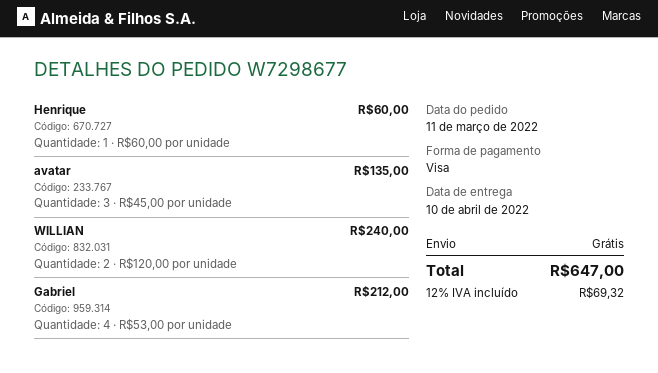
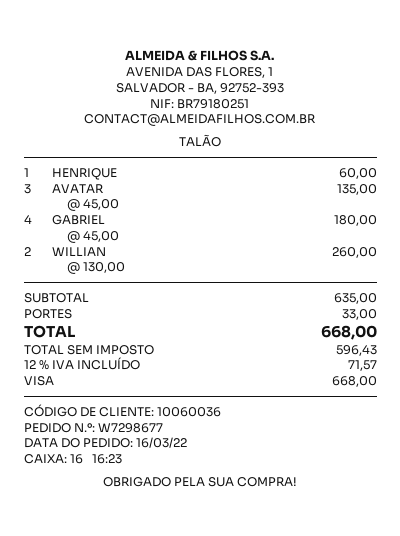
order date: 2022-03-11 -> 2022-03-16
WILLIAN: 2 x 120.00 = 240.00 -> 2 x 130.00 = 260.00
Gabriel: 4 x 53.00 = 212.00 -> 4 x 45.00 = 180.00
shipping: 0.00 -> 33.00
tax: 12% = 69.32 -> 12% = 71.57
total: 647.00 -> 668.00

